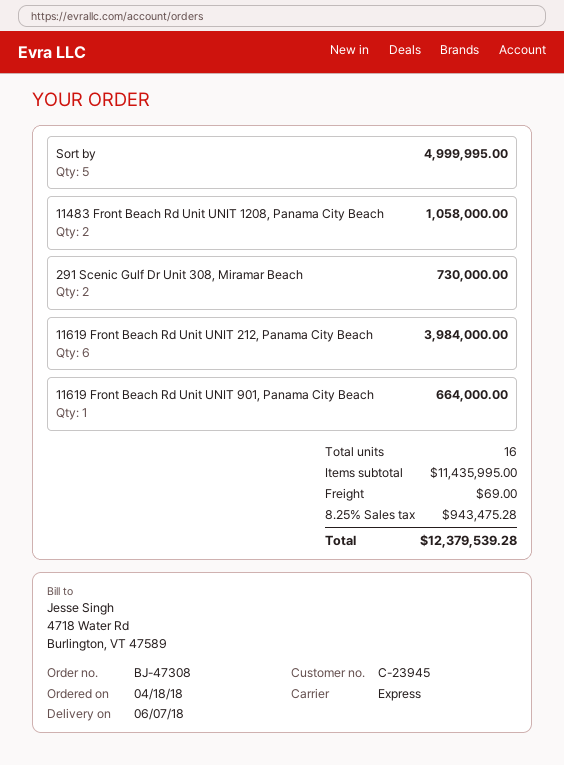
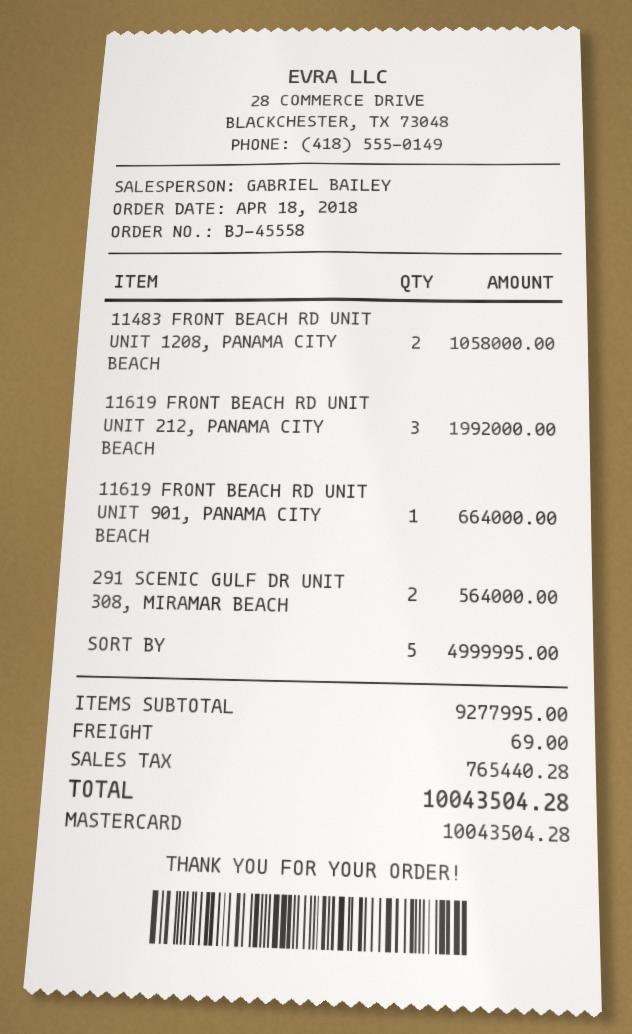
order number: BJ-47308 -> BJ-45558
291 Scenic Gulf Dr Unit 308, Miramar Beach: 2 for 730000.00 -> 2 for 564000.00
11619 Front Beach Rd Unit UNIT 212, Panama City Beach: 6 for 3984000.00 -> 3 for 1992000.00
subtotal: 11435995.00 -> 9277995.00
tax: 943475.28 -> 765440.28
total: 12379539.28 -> 10043504.28

